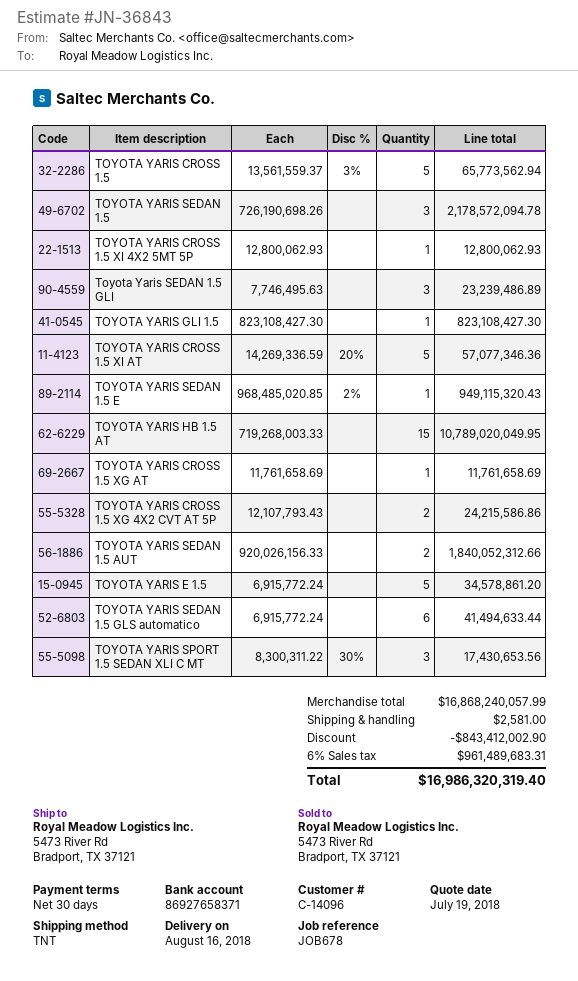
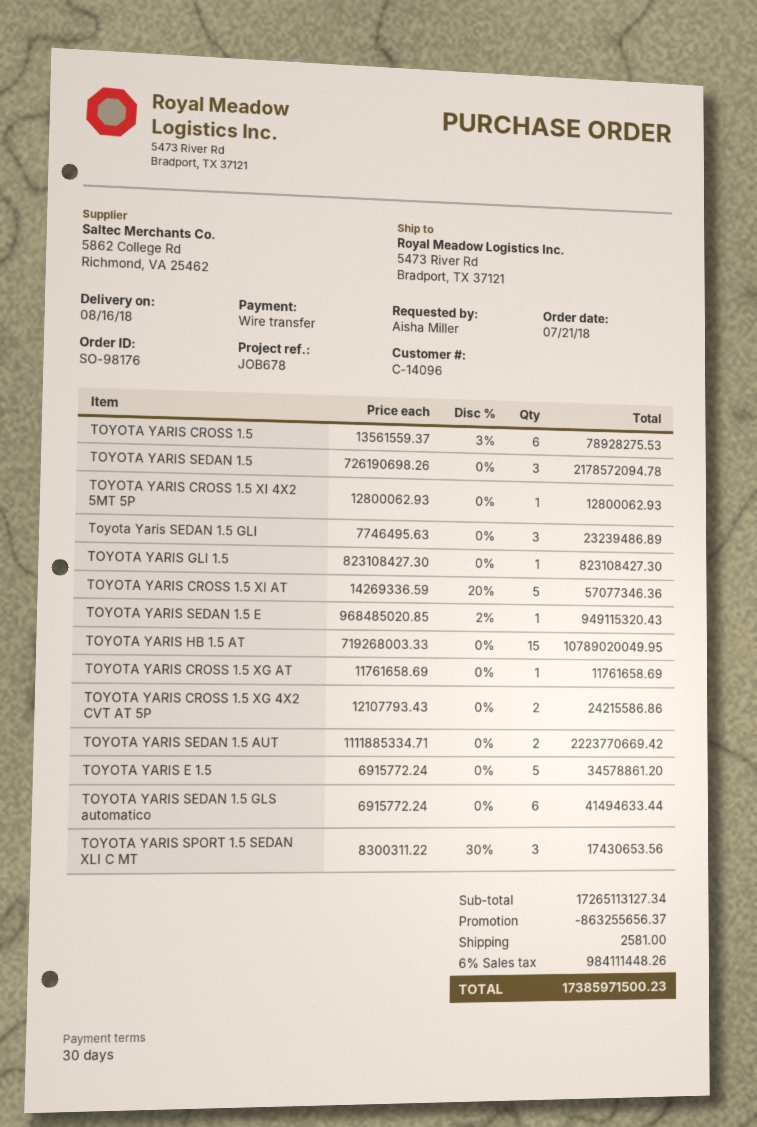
TOYOTA YARIS CROSS 1.5: 5 x 13561559.37 - 3% = 65773562.94 -> 6 x 13561559.37 - 3% = 78928275.53
TOYOTA YARIS SEDAN 1.5 AUT: 2 x 920026156.33 = 1840052312.66 -> 2 x 1111885334.71 = 2223770669.42
subtotal: 16868240057.99 -> 17265113127.34
discount: 843412002.90 -> 863255656.37
tax: 6% = 961489683.31 -> 6% = 984111448.26
total: 16986320319.40 -> 17385971500.23

